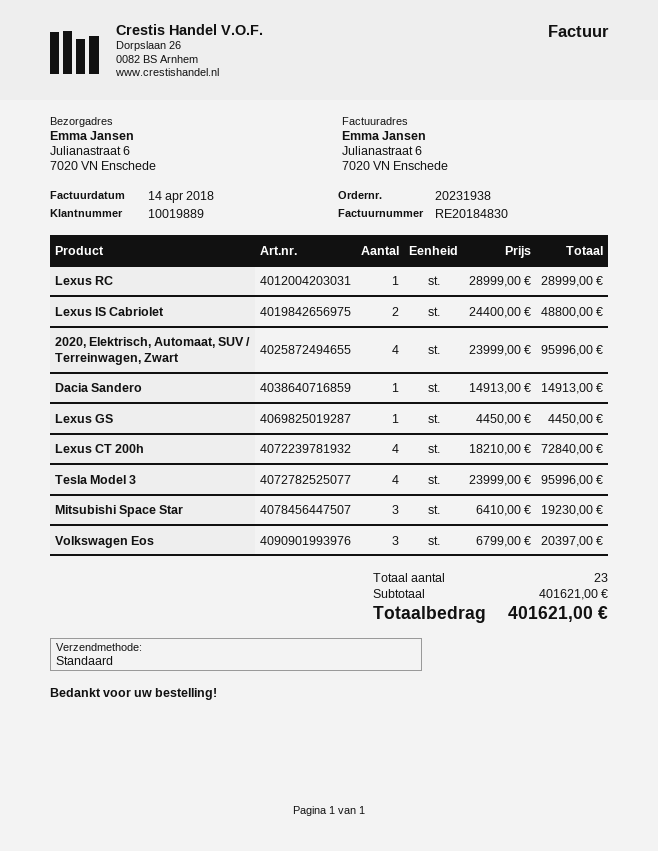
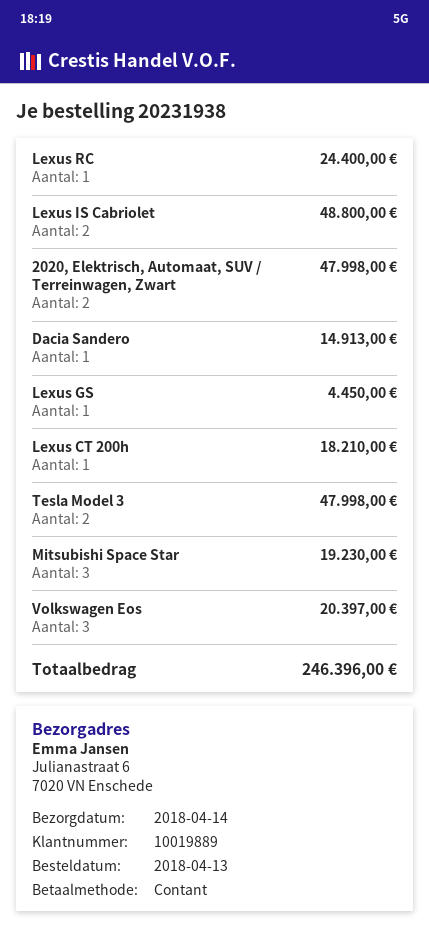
Lexus RC: 1 for 28999.00 -> 1 for 24400.00
2020, Elektrisch, Automaat, SUV / Terreinwagen, Zwart: 4 for 95996.00 -> 2 for 47998.00
Lexus CT 200h: 4 for 72840.00 -> 1 for 18210.00
Tesla Model 3: 4 for 95996.00 -> 2 for 47998.00
total: 401621.00 -> 246396.00

